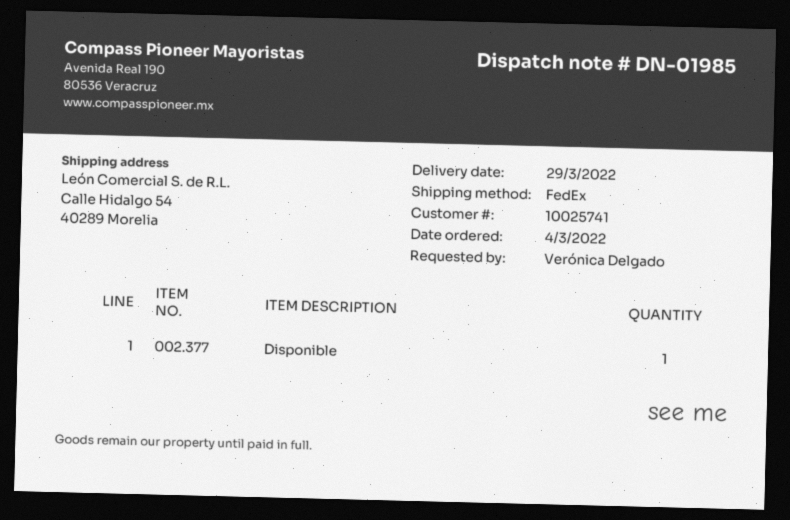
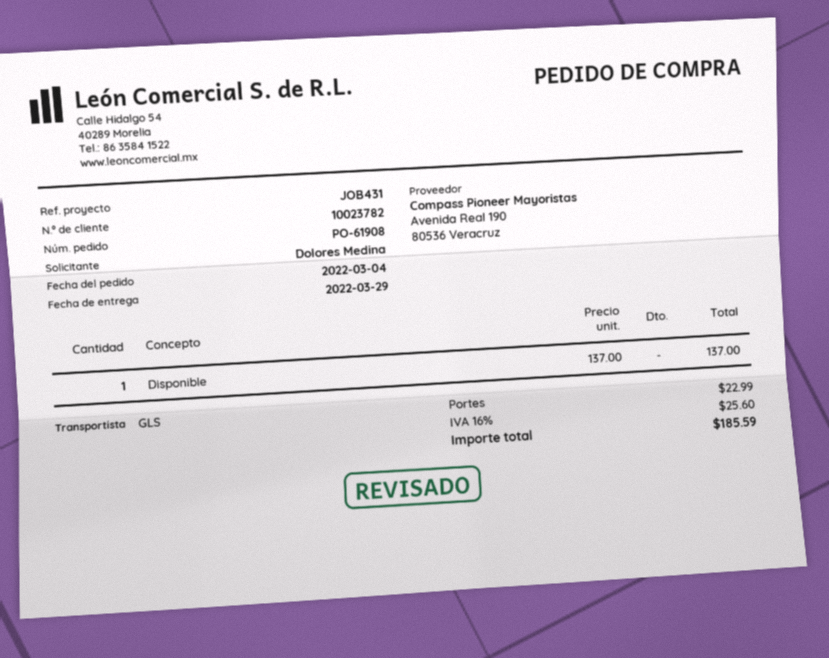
customer number: 10025741 -> 10023782
ordered by: Verónica Delgado -> Dolores Medina
shipping method: FedEx -> GLS

